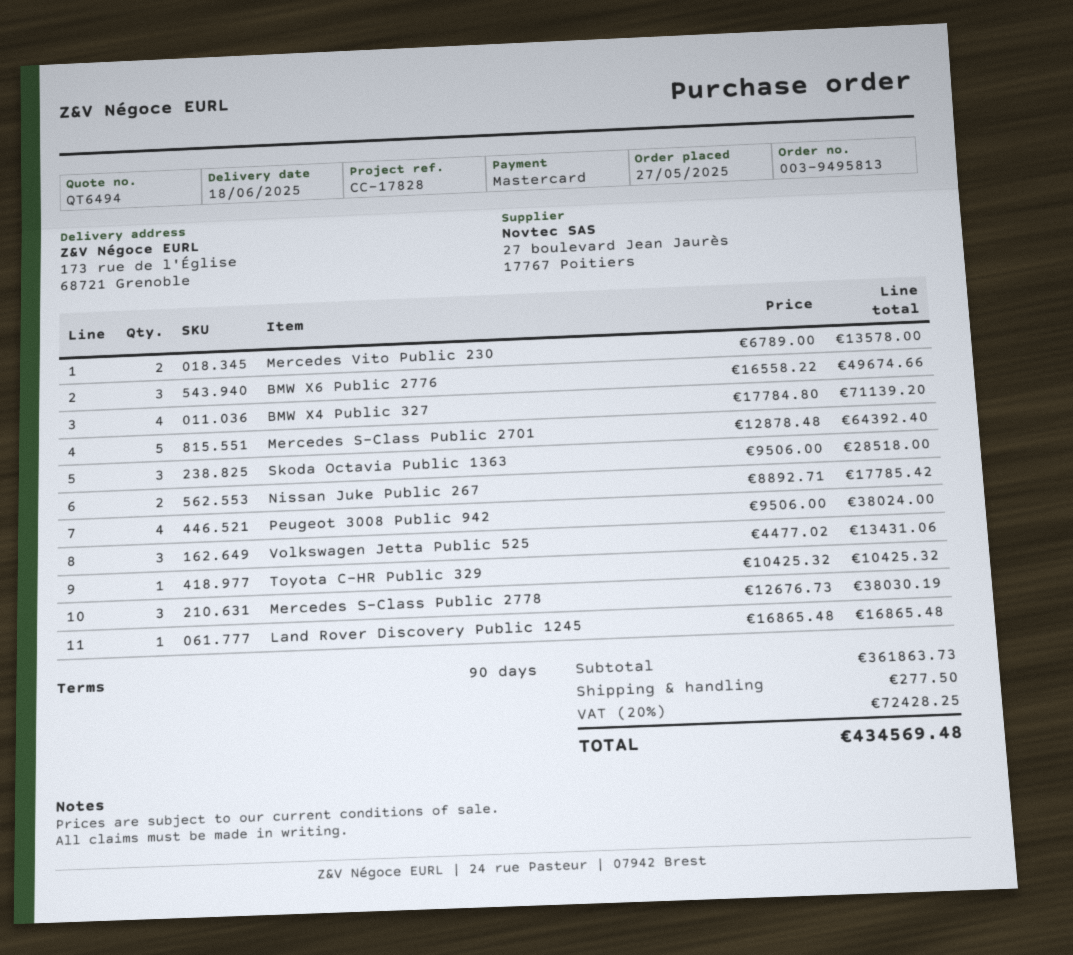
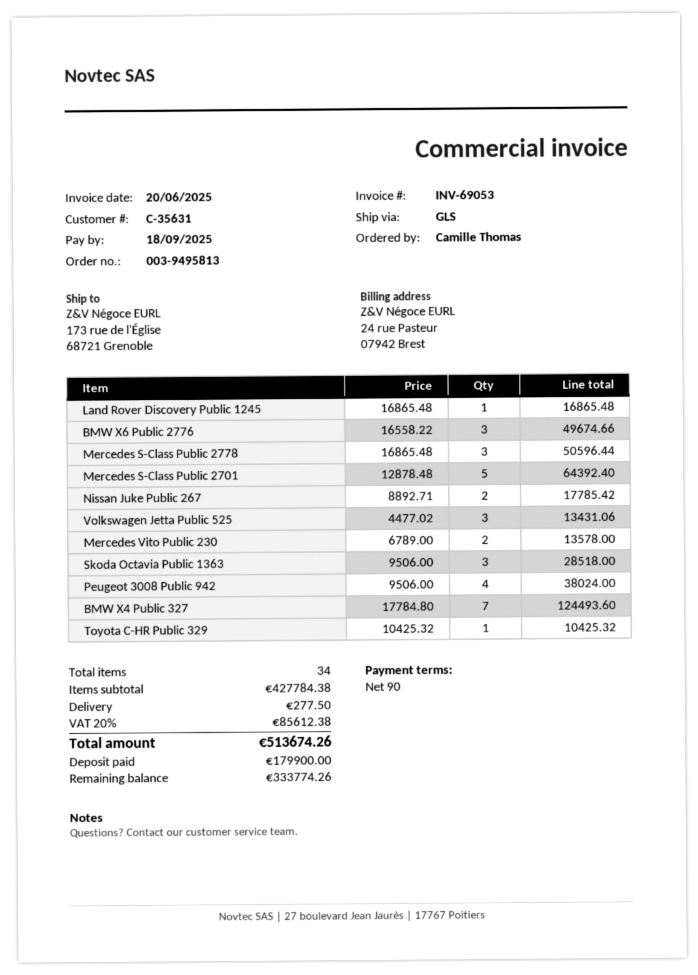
BMW X4 Public 327: 4 x 17784.80 = 71139.20 -> 7 x 17784.80 = 124493.60
Mercedes S-Class Public 2778: 3 x 12676.73 = 38030.19 -> 3 x 16865.48 = 50596.44
subtotal: 361863.73 -> 427784.38
tax: 20% = 72428.25 -> 20% = 85612.38
total: 434569.48 -> 513674.26

